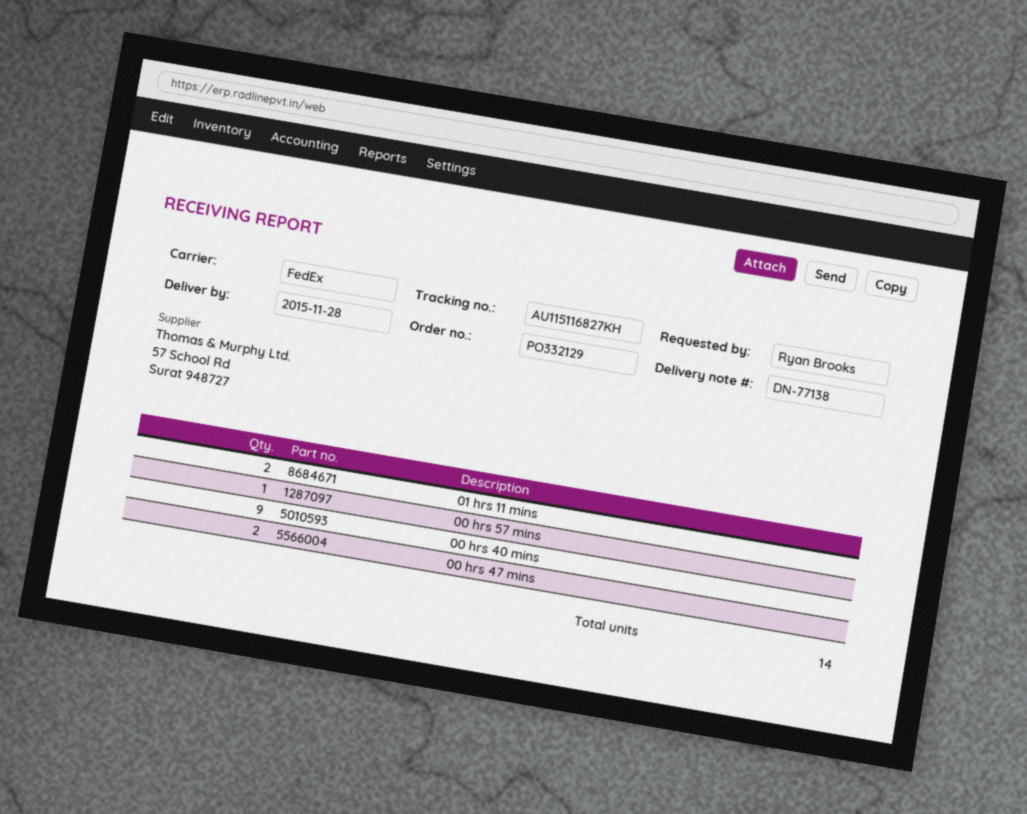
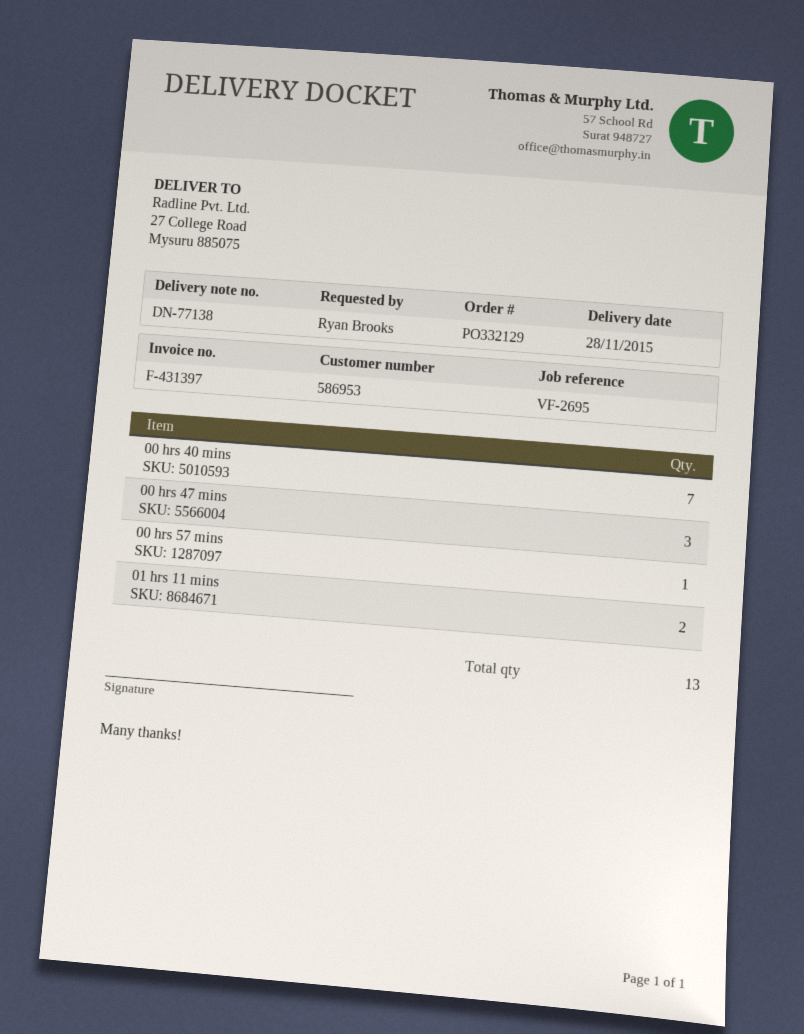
00 hrs 40 mins: 9 -> 7
00 hrs 47 mins: 2 -> 3
total quantity: 14 -> 13

